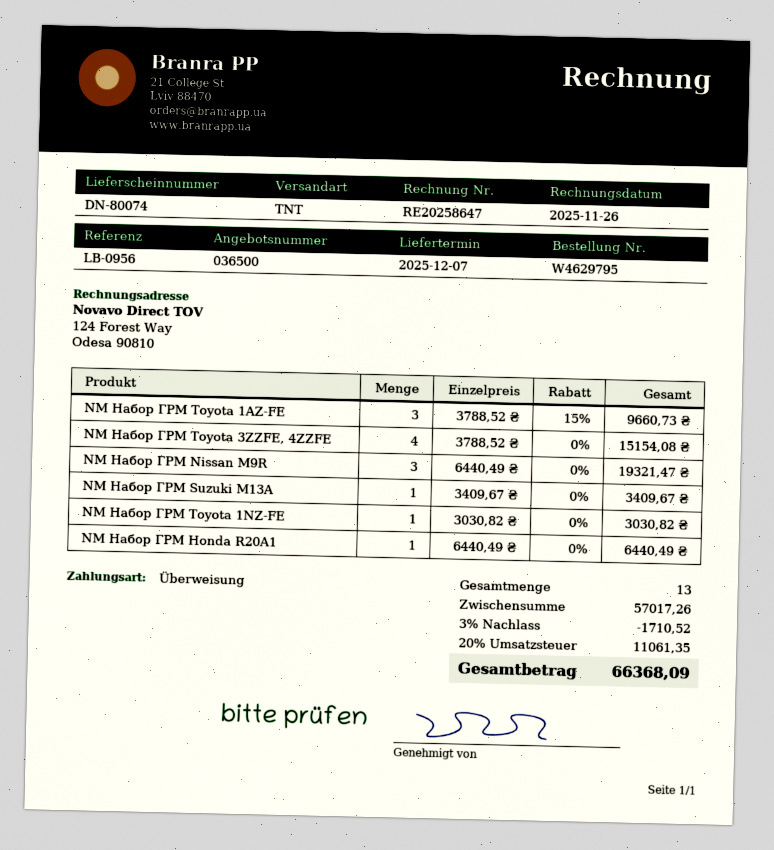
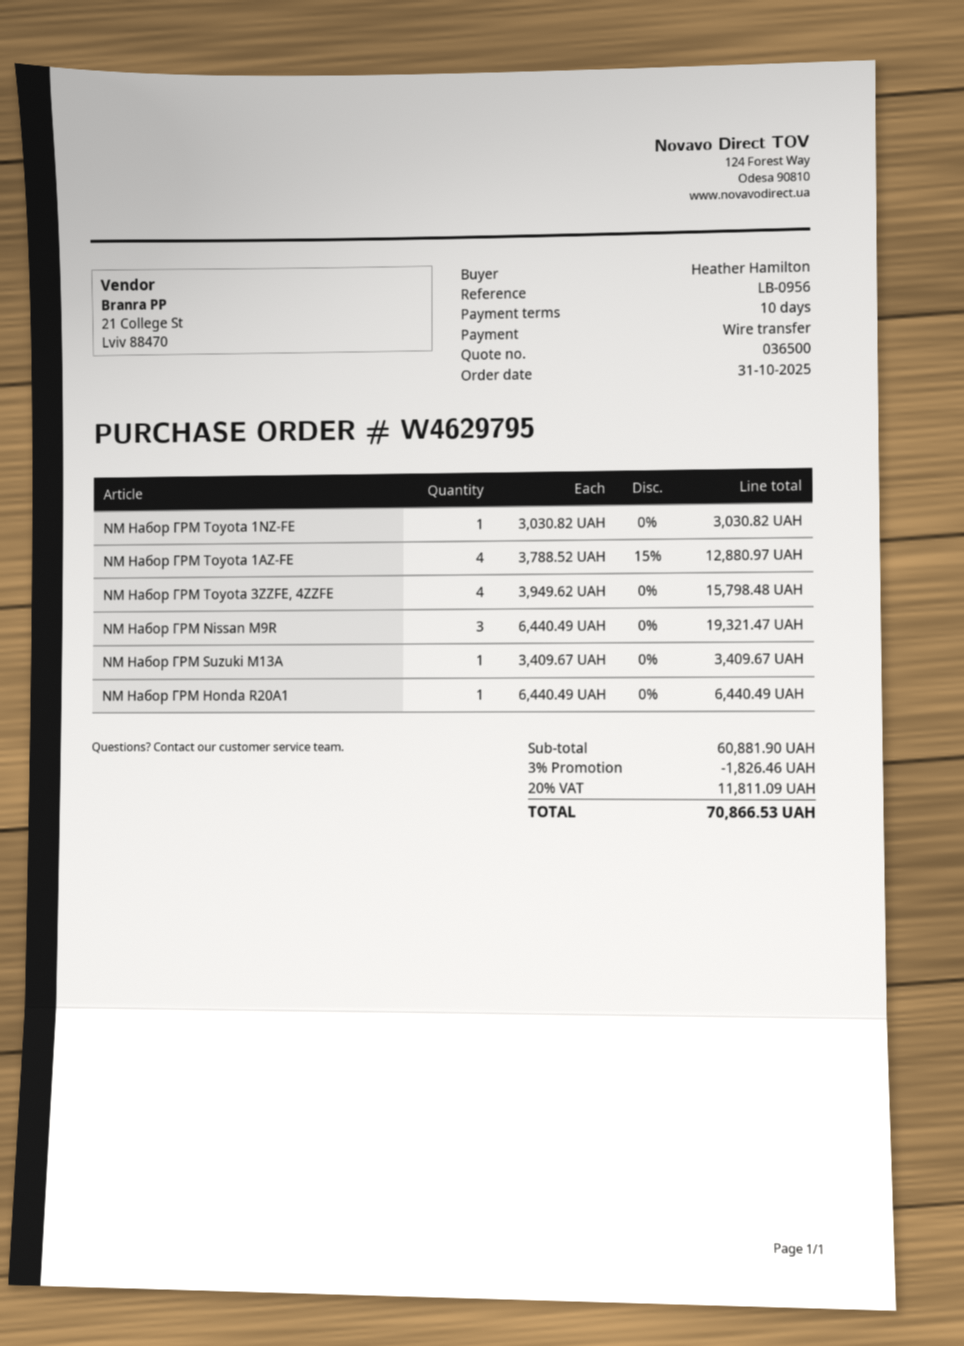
NM Набор ГРМ Toyota 1AZ-FE: 3 x 3788.52 - 15% = 9660.73 -> 4 x 3788.52 - 15% = 12880.97
NM Набор ГРМ Toyota 3ZZFE, 4ZZFE: 4 x 3788.52 = 15154.08 -> 4 x 3949.62 = 15798.48
subtotal: 57017.26 -> 60881.90
discount: 3% = 1710.52 -> 3% = 1826.46
tax: 20% = 11061.35 -> 20% = 11811.09
total: 66368.09 -> 70866.53

